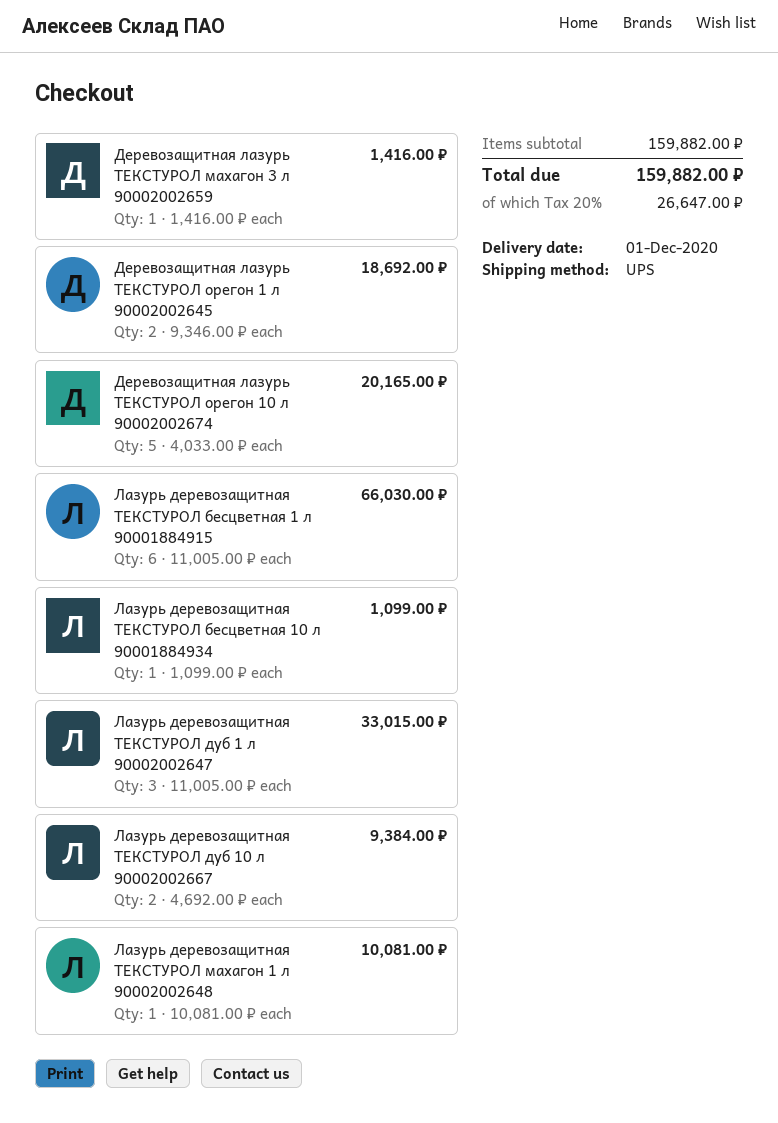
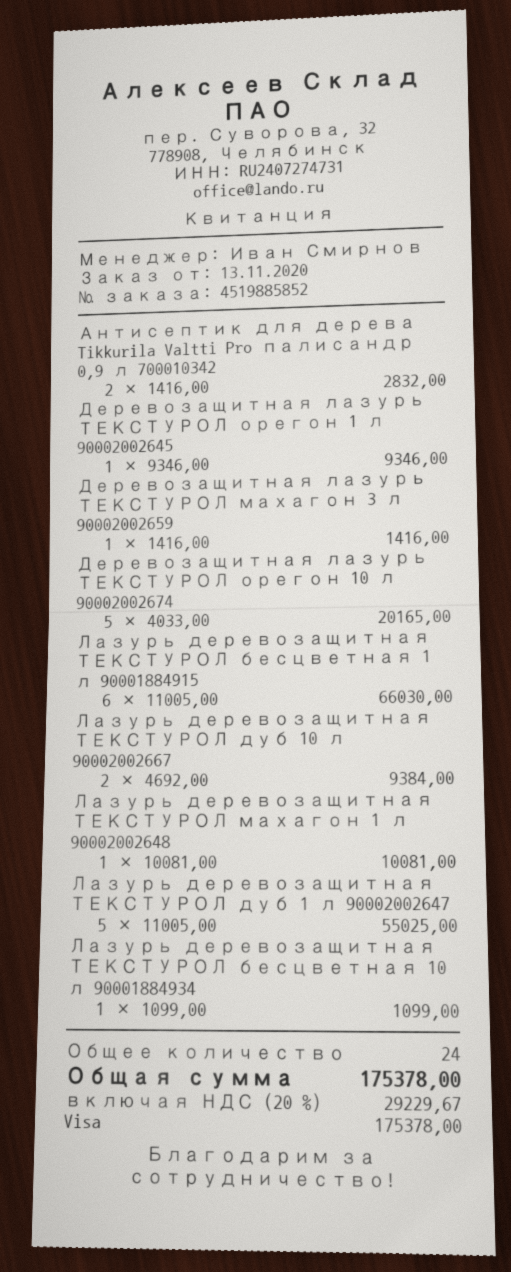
Деревозащитная лазурь ТЕКСТУРОЛ орегон 1 л 90002002645: 2 x 9346.00 = 18692.00 -> 1 x 9346.00 = 9346.00
Лазурь деревозащитная ТЕКСТУРОЛ дуб 1 л 90002002647: 3 x 11005.00 = 33015.00 -> 5 x 11005.00 = 55025.00
Антисептик для дерева Tikkurila Valtti Pro палисандр 0,9 л 700010342: none -> 2 x 1416.00 = 2832.00
tax: 20% = 26647.00 -> 20% = 29229.67
total: 159882.00 -> 175378.00

